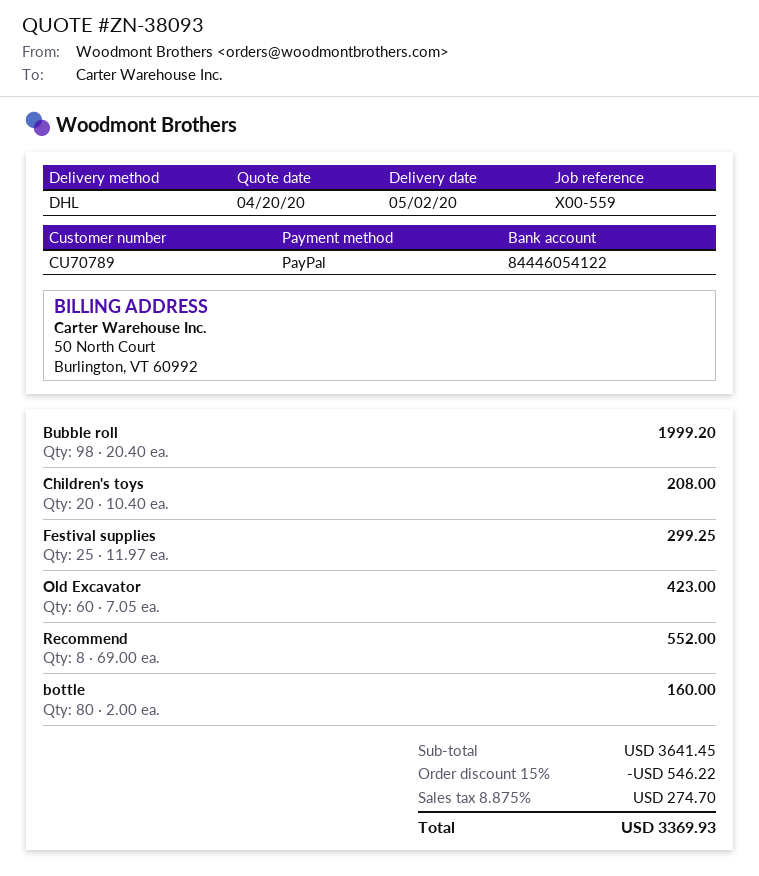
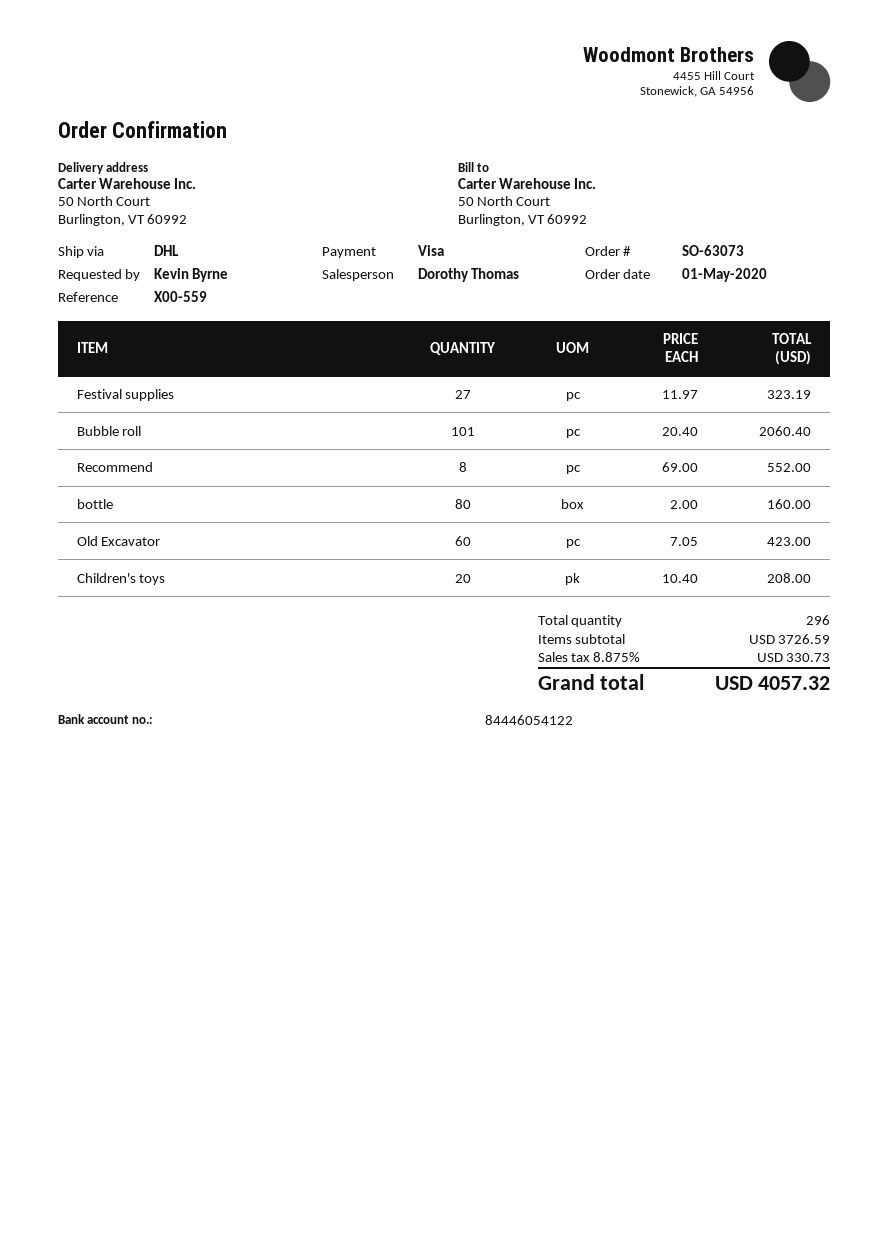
payment method: PayPal -> Visa
Bubble roll: 98 x 20.40 = 1999.20 -> 101 x 20.40 = 2060.40
Festival supplies: 25 x 11.97 = 299.25 -> 27 x 11.97 = 323.19
subtotal: 3641.45 -> 3726.59
discount: 15% = 546.22 -> none
tax: 8.875% = 274.70 -> 8.875% = 330.73
total: 3369.93 -> 4057.32

